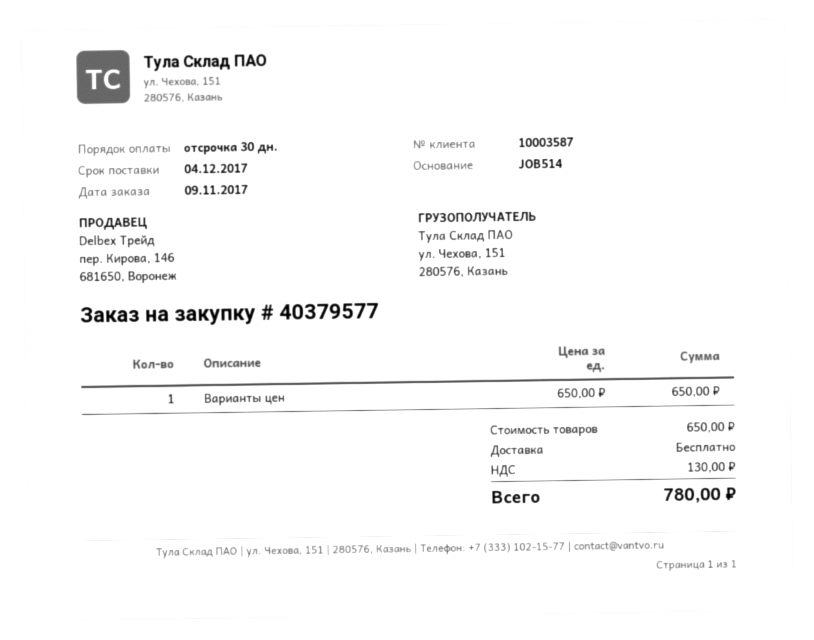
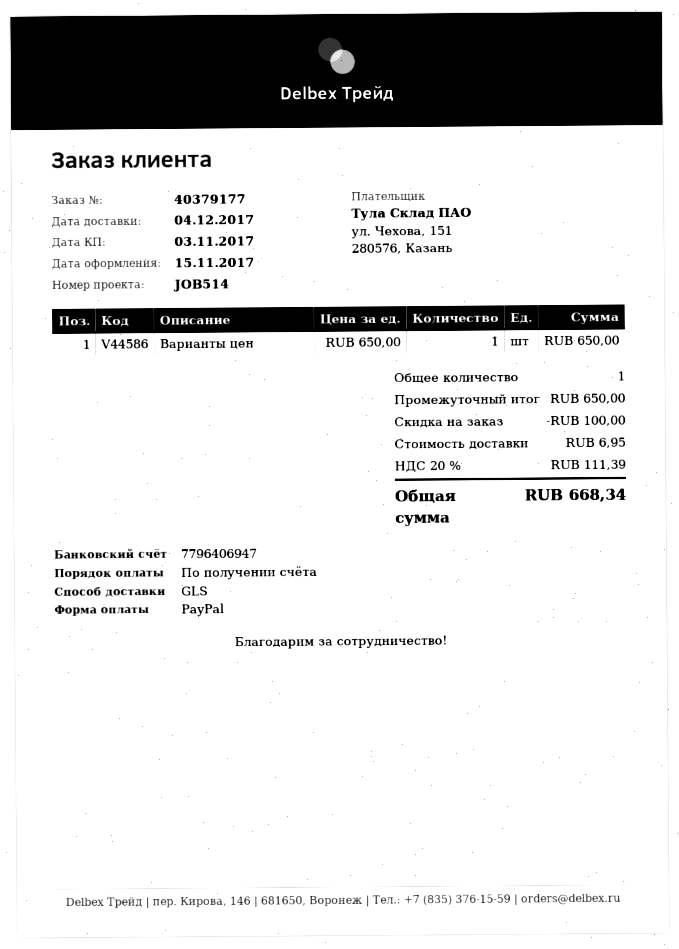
order number: 40379577 -> 40379177
order date: 2017-11-09 -> 2017-11-15
payment terms: 30 days -> on receipt
discount: none -> 100.00
shipping: 0.00 -> 6.95
tax: 130.00 -> 111.39
total: 780.00 -> 668.34

